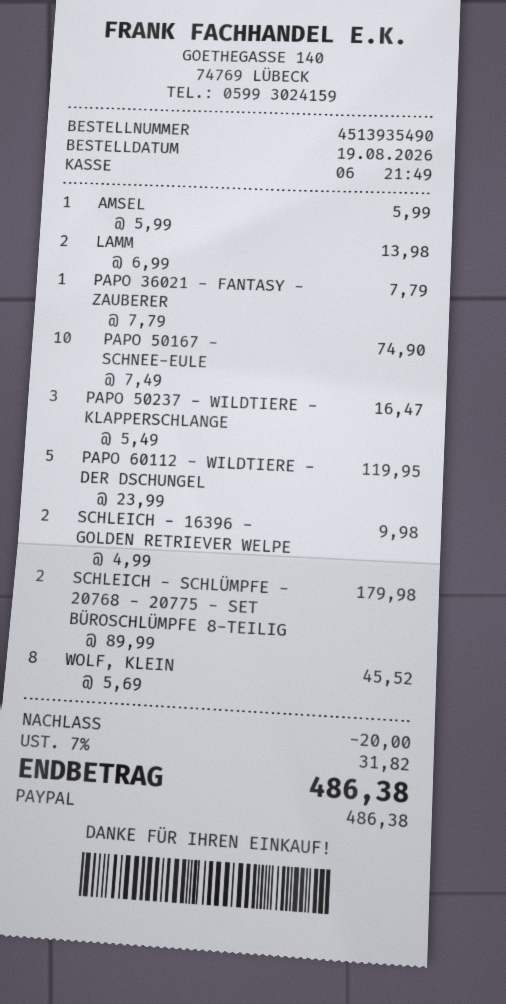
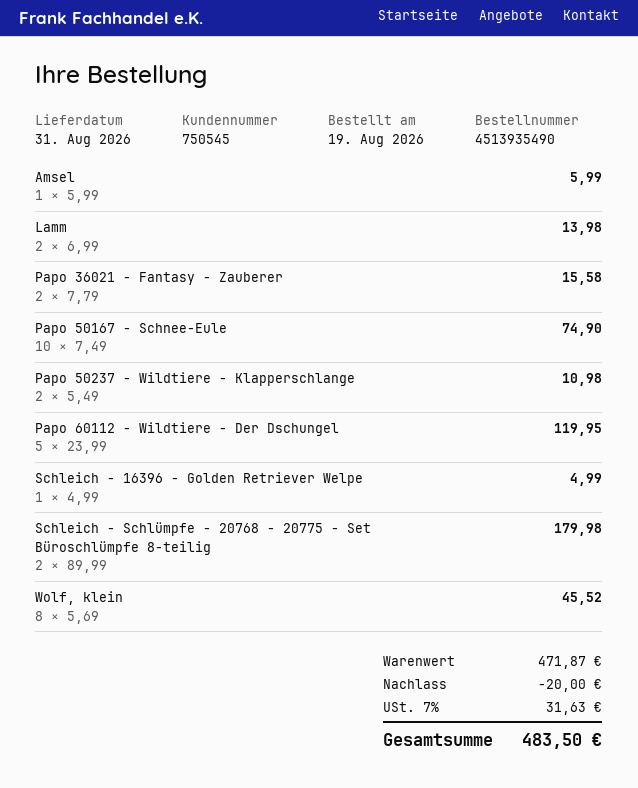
PAPO 36021 - FANTASY - ZAUBERER: 1 x 7.79 = 7.79 -> 2 x 7.79 = 15.58
PAPO 50237 - WILDTIERE - KLAPPERSCHLANGE: 3 x 5.49 = 16.47 -> 2 x 5.49 = 10.98
SCHLEICH - 16396 - GOLDEN RETRIEVER WELPE: 2 x 4.99 = 9.98 -> 1 x 4.99 = 4.99
tax: 7% = 31.82 -> 7% = 31.63
total: 486.38 -> 483.50

